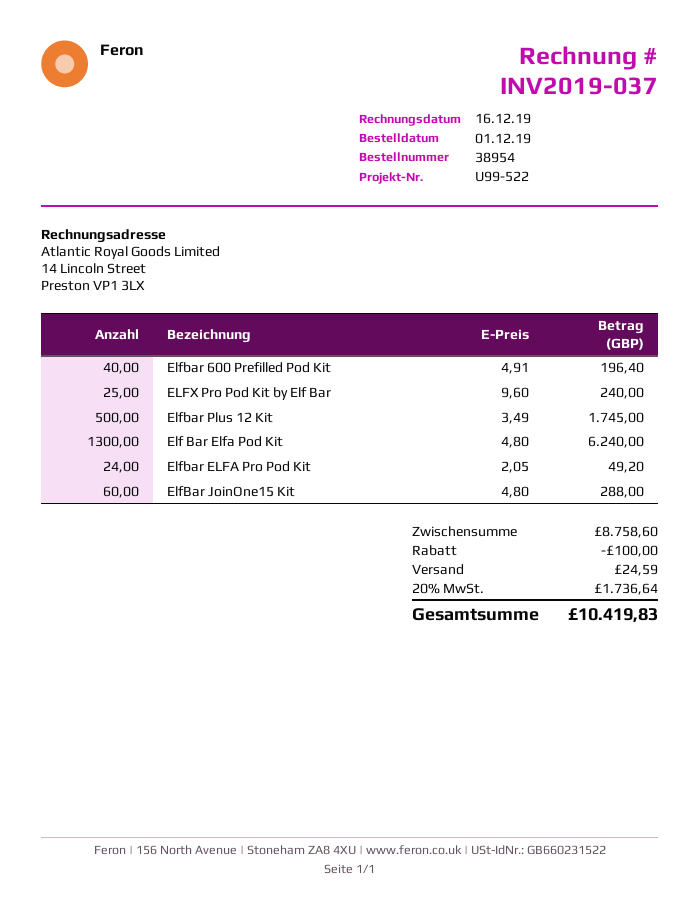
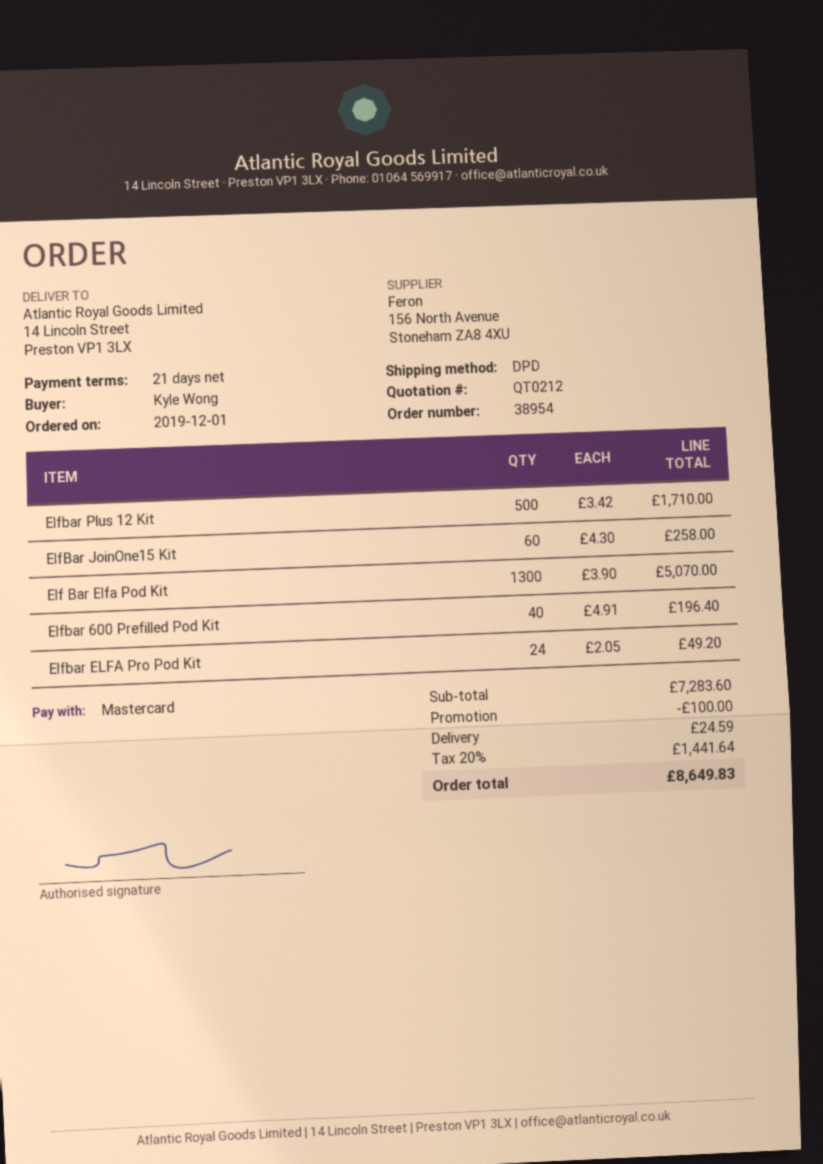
ELFX Pro Pod Kit by Elf Bar: 25 x 9.60 = 240.00 -> none
Elfbar Plus 12 Kit: 500 x 3.49 = 1745.00 -> 500 x 3.42 = 1710.00
Elf Bar Elfa Pod Kit: 1300 x 4.80 = 6240.00 -> 1300 x 3.90 = 5070.00
ElfBar JoinOne15 Kit: 60 x 4.80 = 288.00 -> 60 x 4.30 = 258.00
subtotal: 8758.60 -> 7283.60
tax: 20% = 1736.64 -> 20% = 1441.64
total: 10419.83 -> 8649.83

